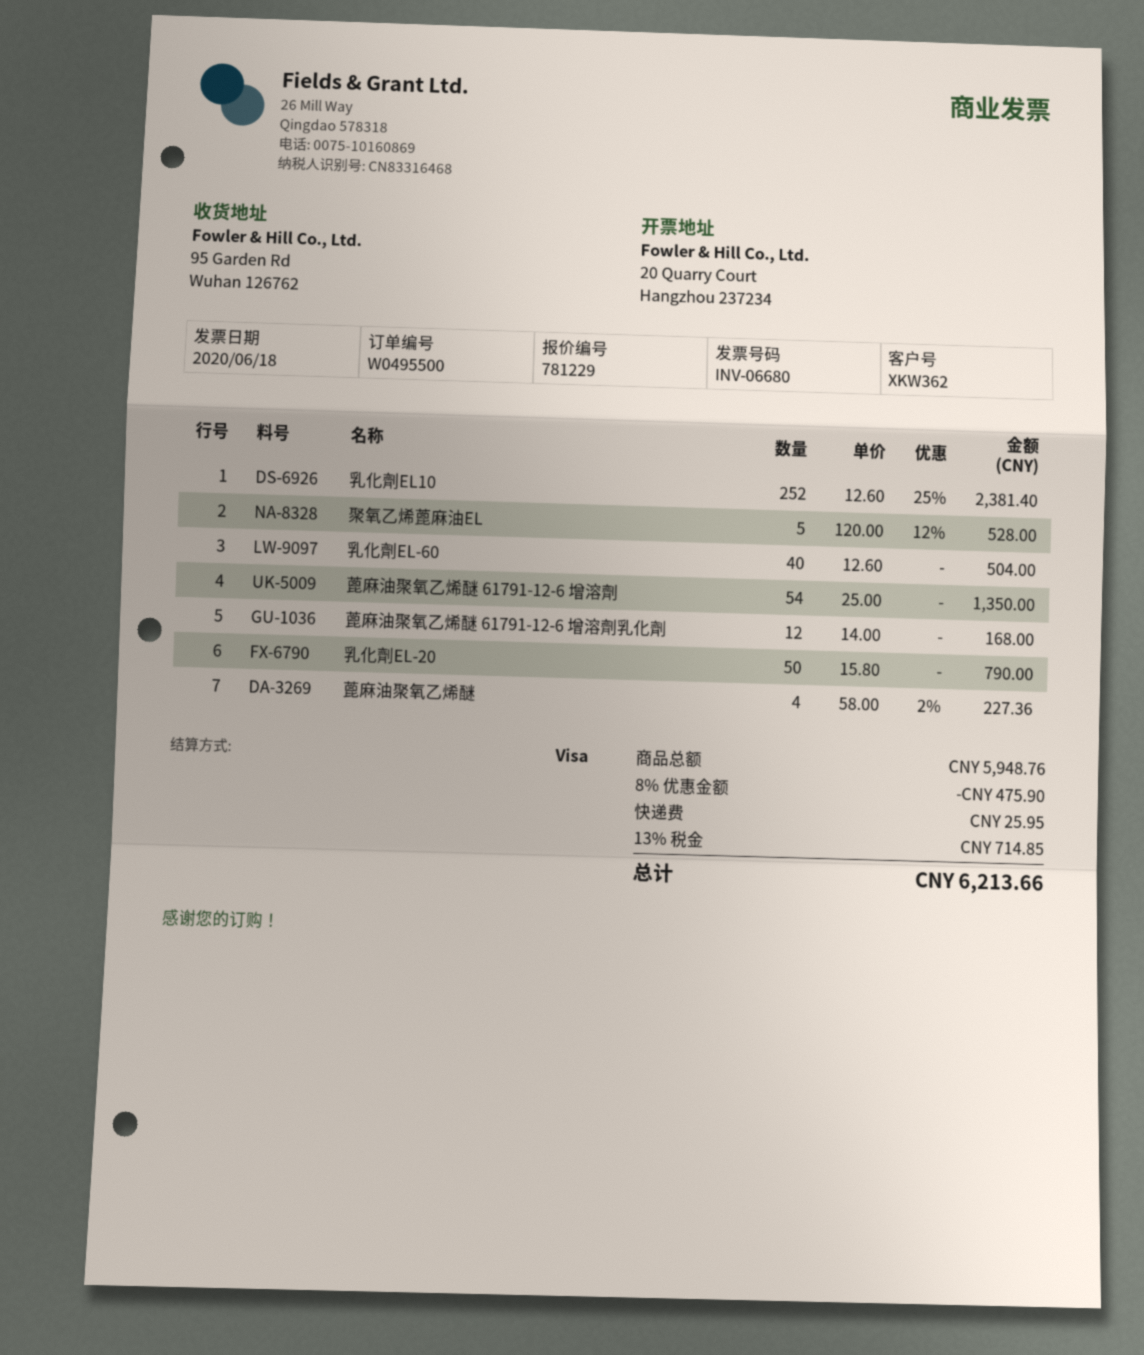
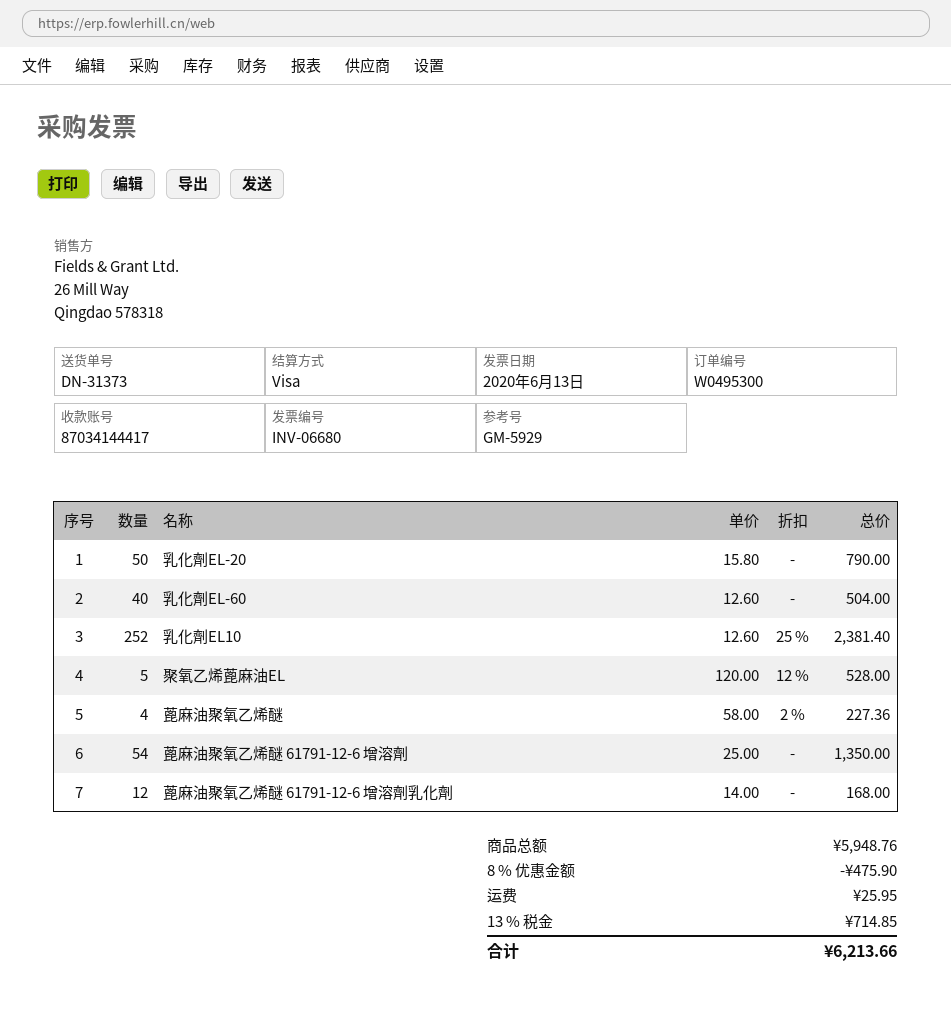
order number: W0495500 -> W0495300
invoice date: 2020-06-18 -> 2020-06-13

